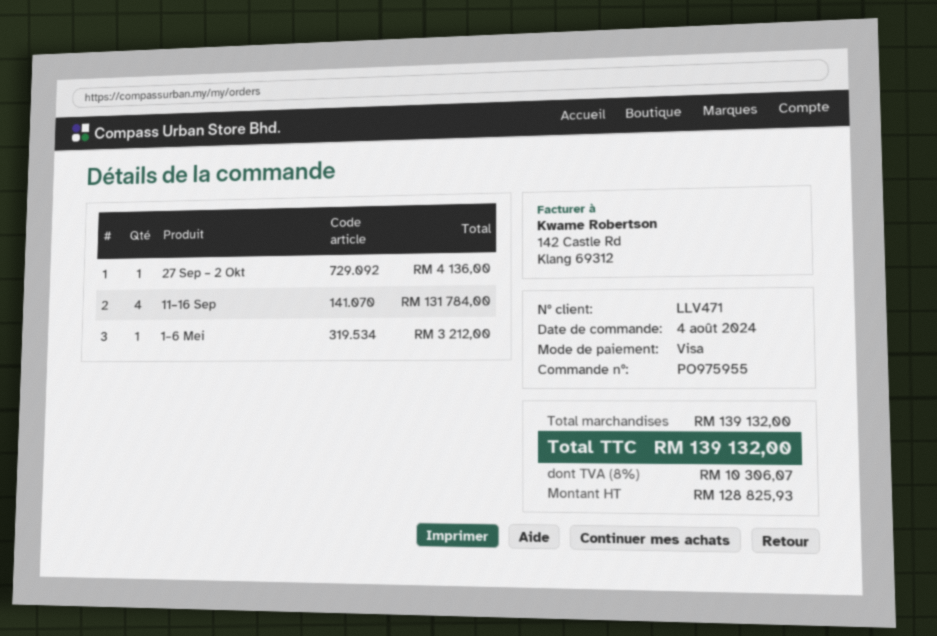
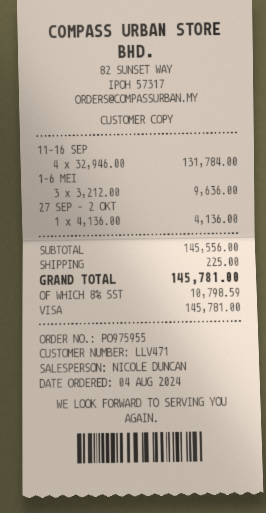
1–6 Mei: 1 for 3212.00 -> 3 for 9636.00
subtotal: 139132.00 -> 145556.00
shipping: none -> 225.00
tax: 8% = 10306.07 -> 8% = 10798.59
total: 139132.00 -> 145781.00

